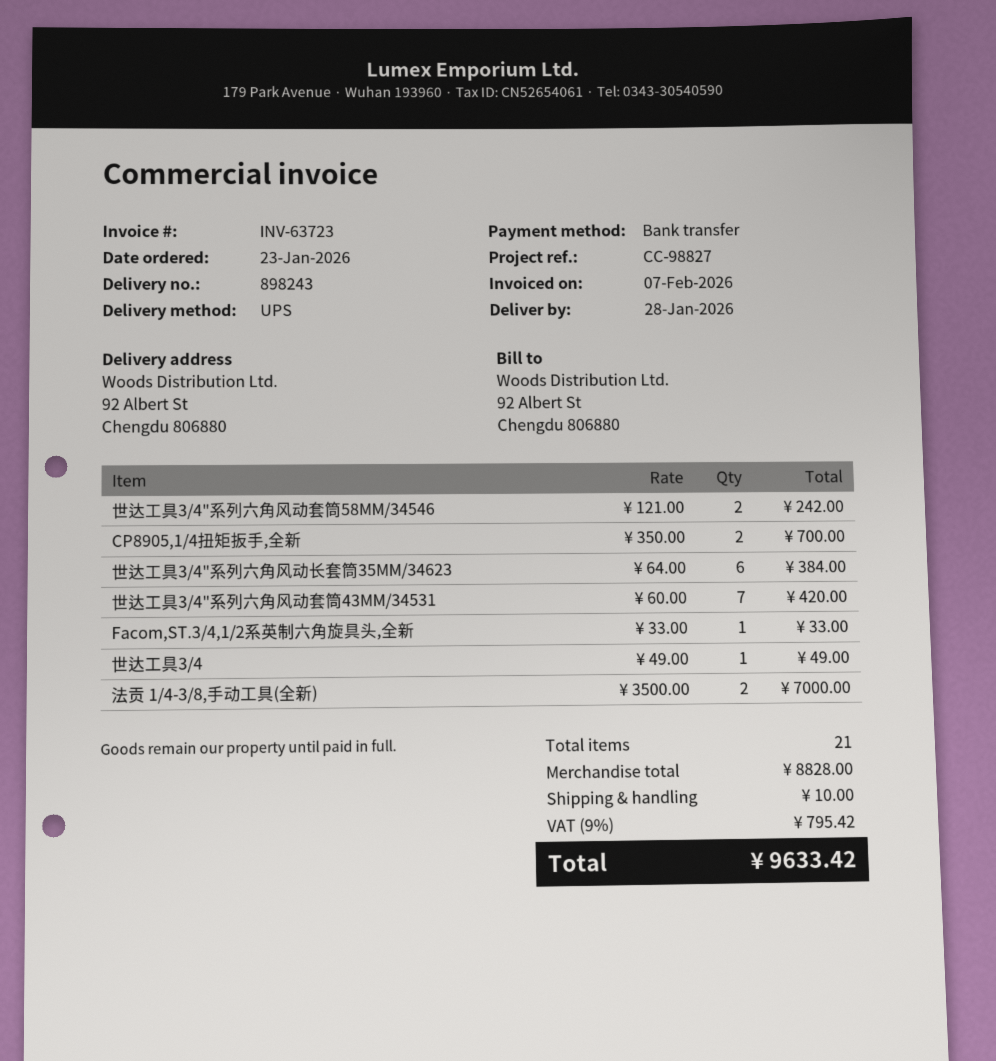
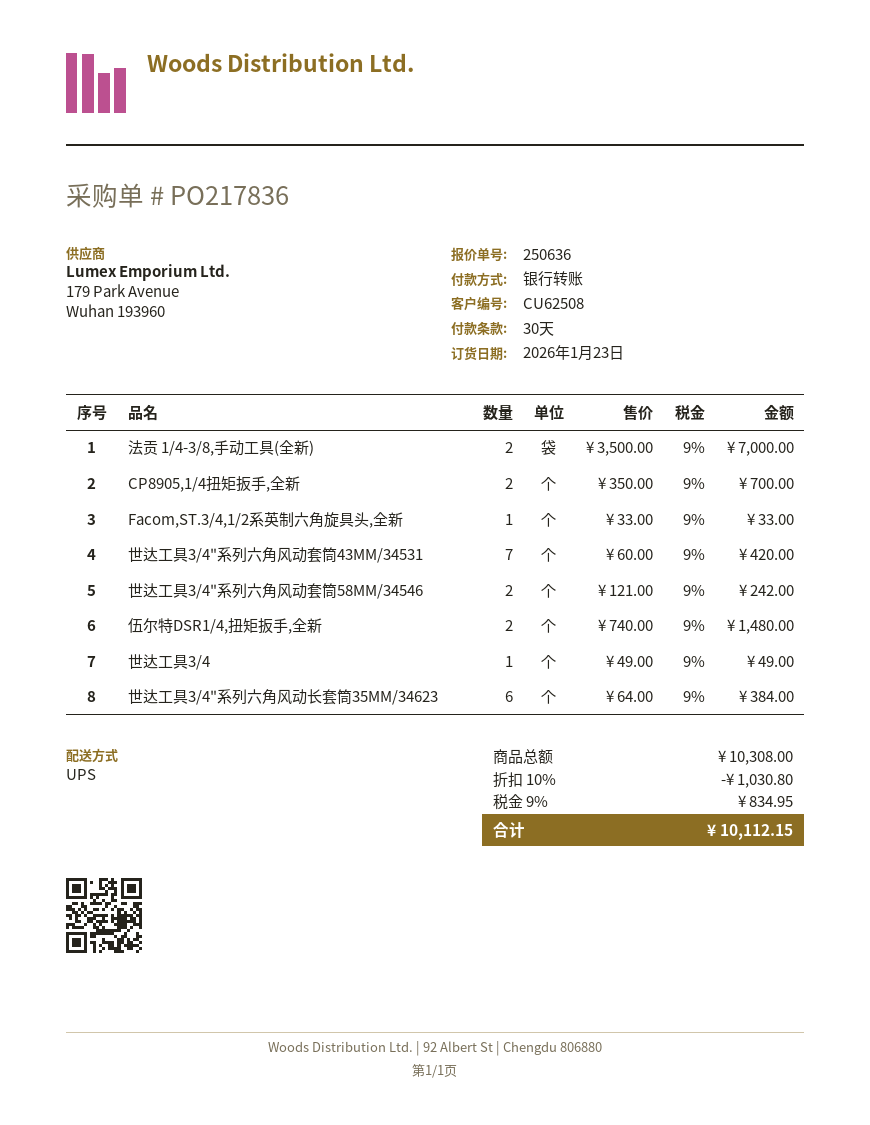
伍尔特DSR1/4,扭矩扳手,全新: none -> 2 x 740.00 = 1480.00
subtotal: 8828.00 -> 10308.00
discount: none -> 10% = 1030.80
shipping: 10.00 -> none
tax: 9% = 795.42 -> 9% = 834.95
total: 9633.42 -> 10112.15

